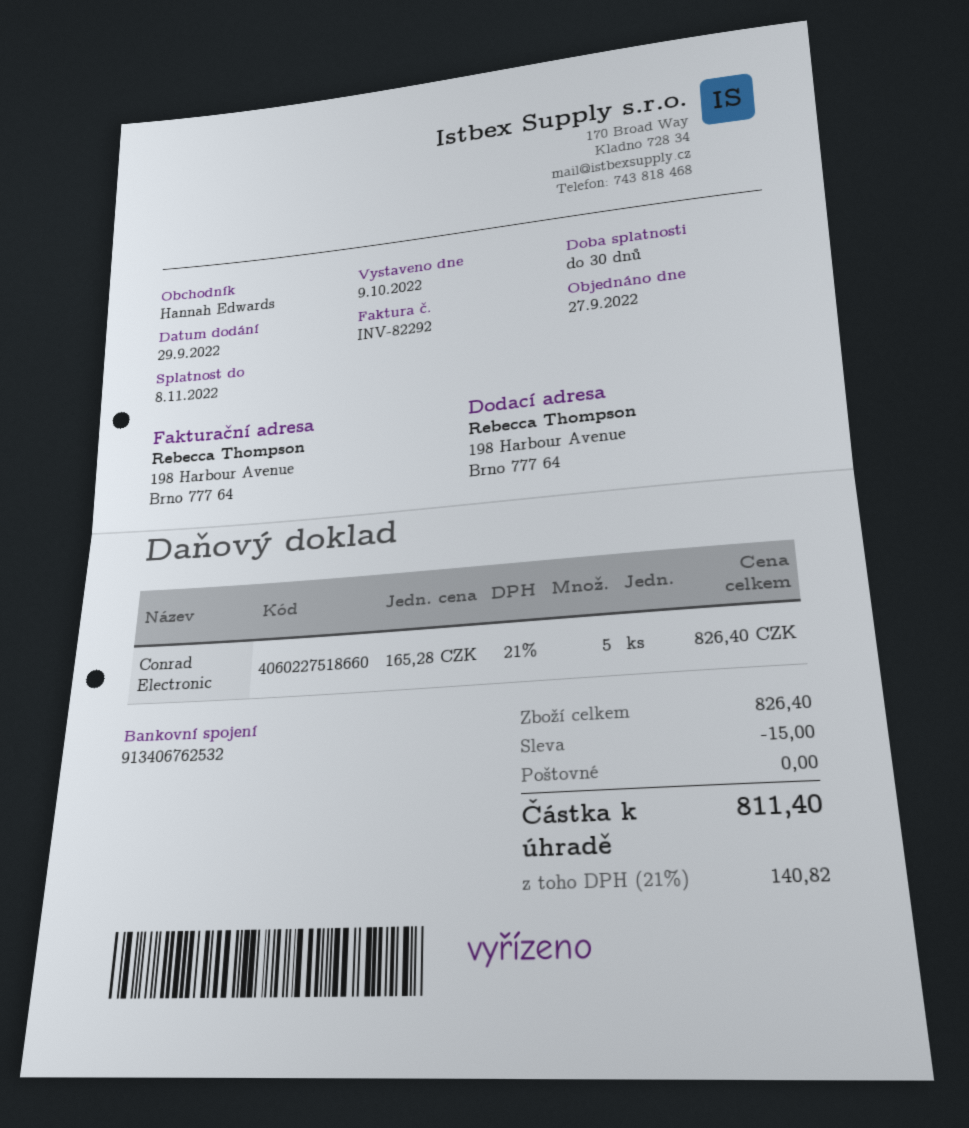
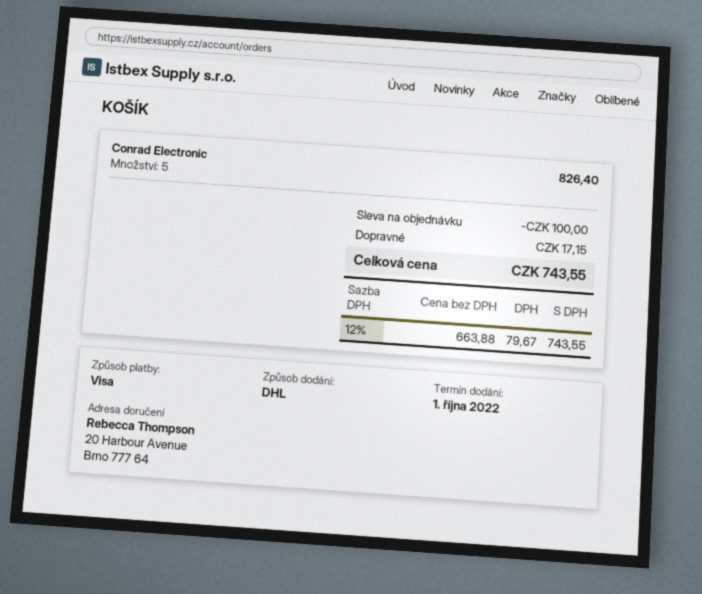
delivery date: 2022-09-29 -> 2022-10-01
ship to: 198 Harbour Avenue, Brno 777 64 -> 20 Harbour Avenue, Brno 777 64
discount: 15.00 -> 100.00
shipping: 0.00 -> 17.15
tax: 21% = 140.82 -> 12% = 79.67
total: 811.40 -> 743.55

